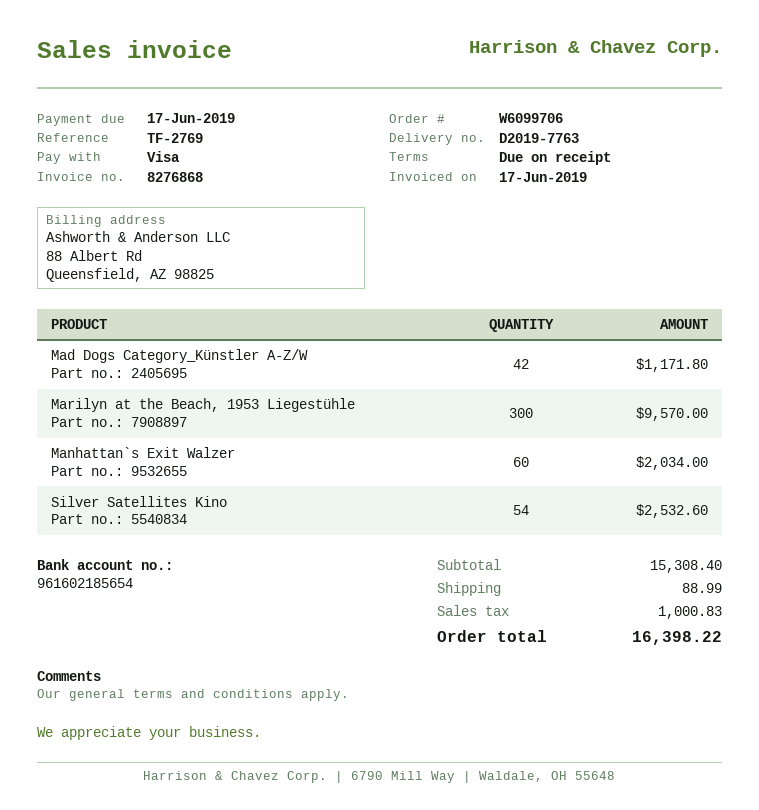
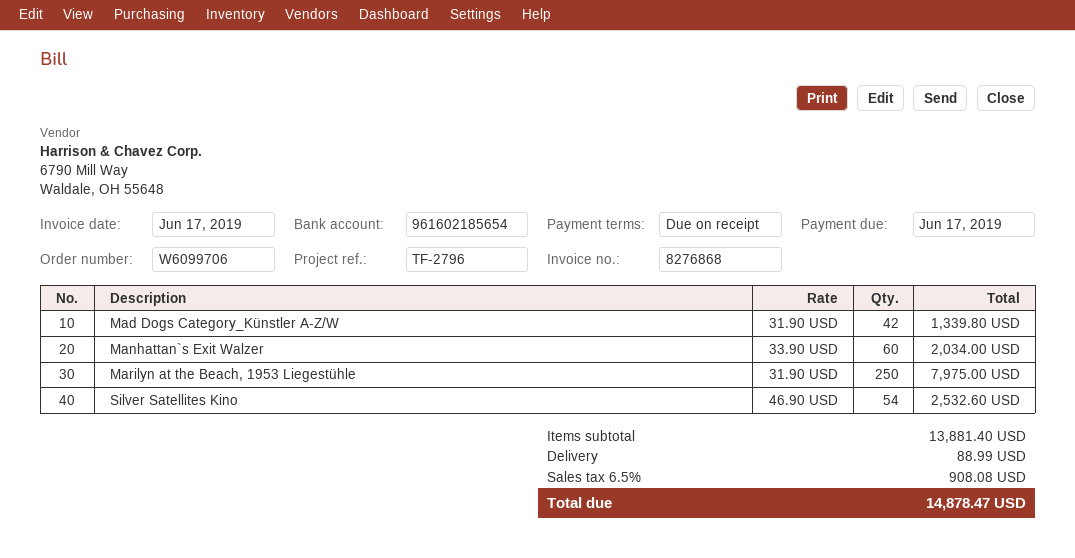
reference: TF-2769 -> TF-2796
Mad Dogs Category_Künstler A-Z/W: 42 for 1171.80 -> 42 for 1339.80
Marilyn at the Beach, 1953 Liegestühle: 300 for 9570.00 -> 250 for 7975.00
subtotal: 15308.40 -> 13881.40
tax: 1000.83 -> 908.08
total: 16398.22 -> 14878.47

